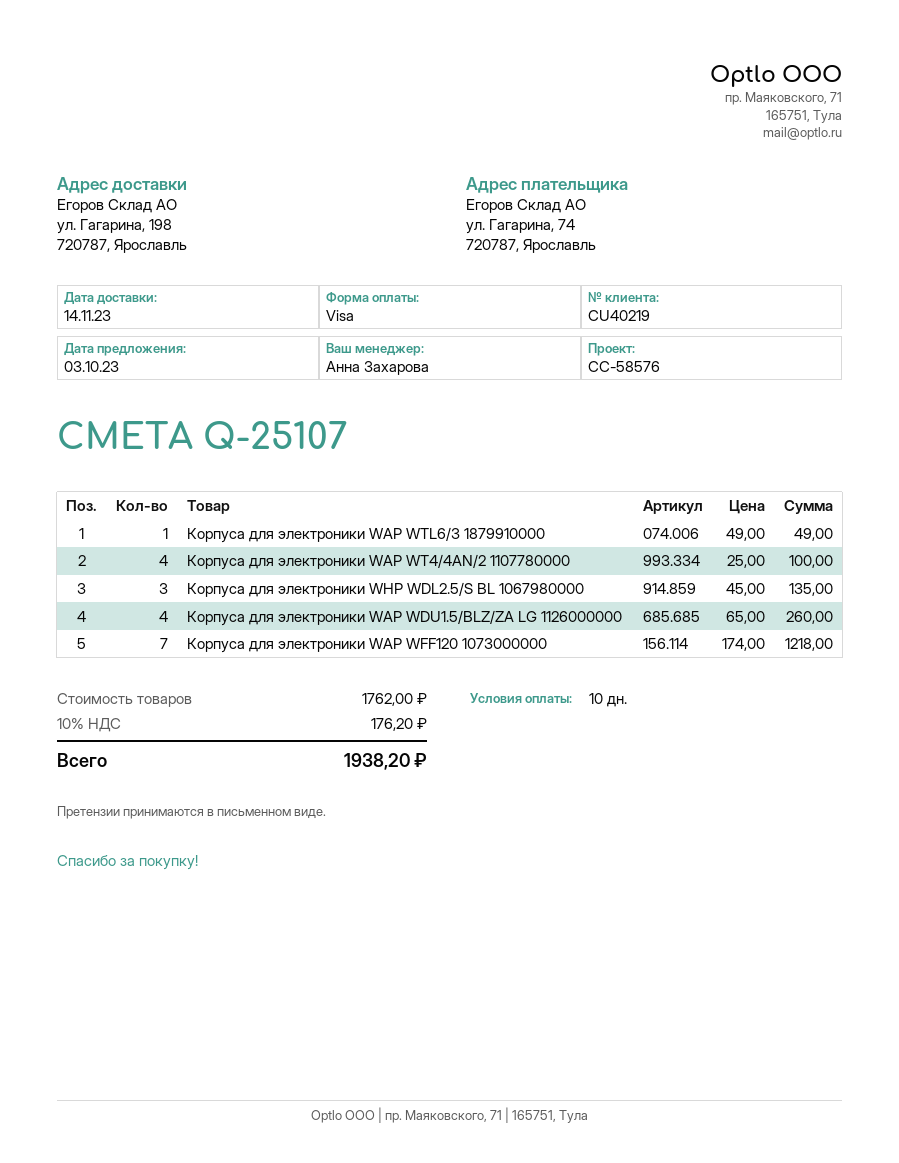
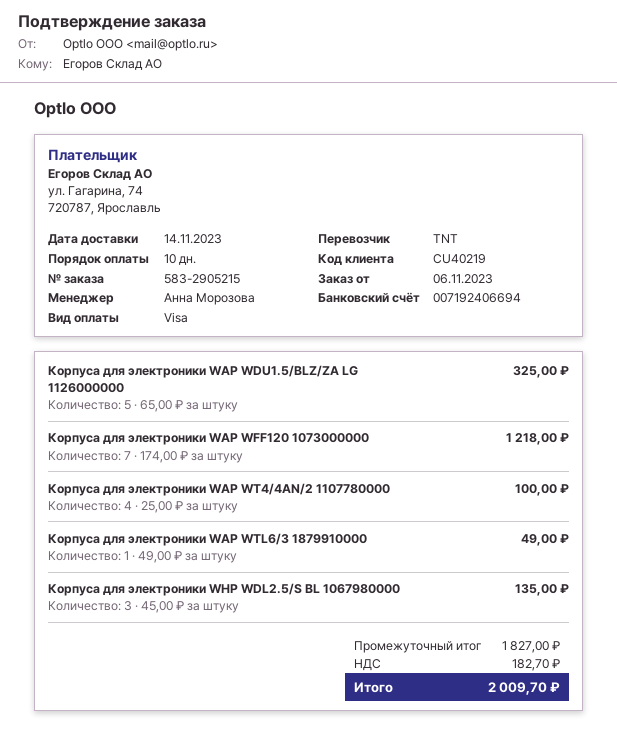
sales rep: Анна Захарова -> Анна Морозова
Корпуса для электроники WAP WDU1.5/BLZ/ZA LG 1126000000: 4 x 65.00 = 260.00 -> 5 x 65.00 = 325.00
subtotal: 1762.00 -> 1827.00
tax: 176.20 -> 182.70
total: 1938.20 -> 2009.70

